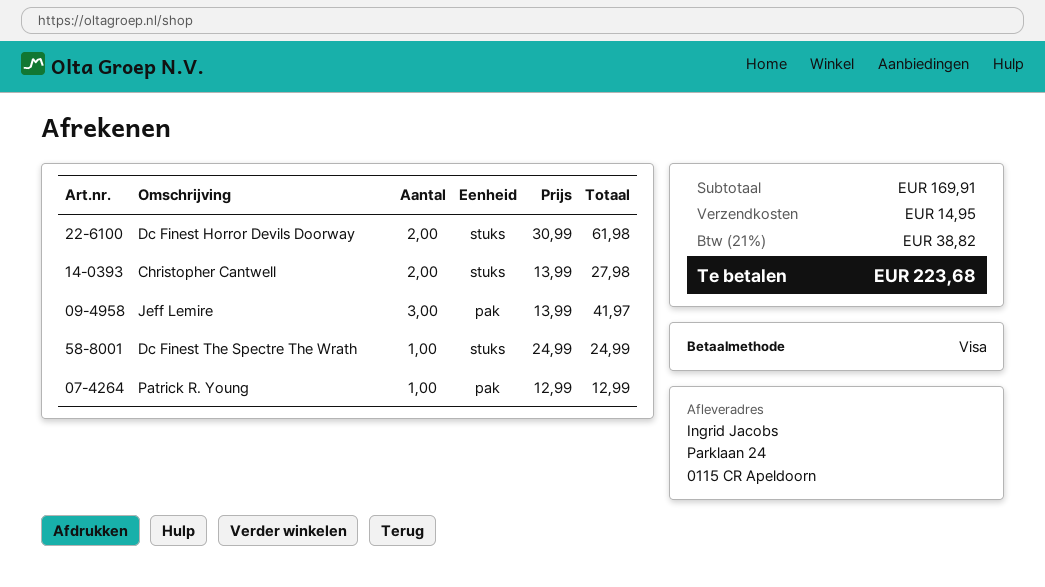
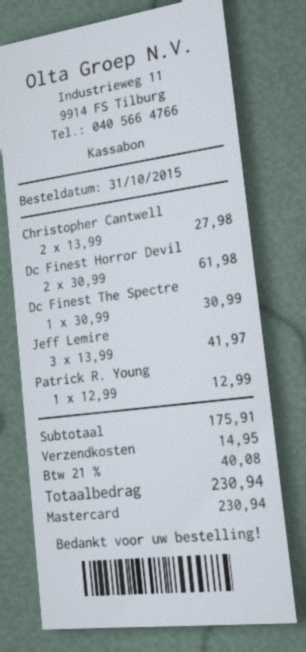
payment method: Visa -> Mastercard
Dc Finest The Spectre The Wrath: 1 x 24.99 = 24.99 -> 1 x 30.99 = 30.99
subtotal: 169.91 -> 175.91
tax: 21% = 38.82 -> 21% = 40.08
total: 223.68 -> 230.94

